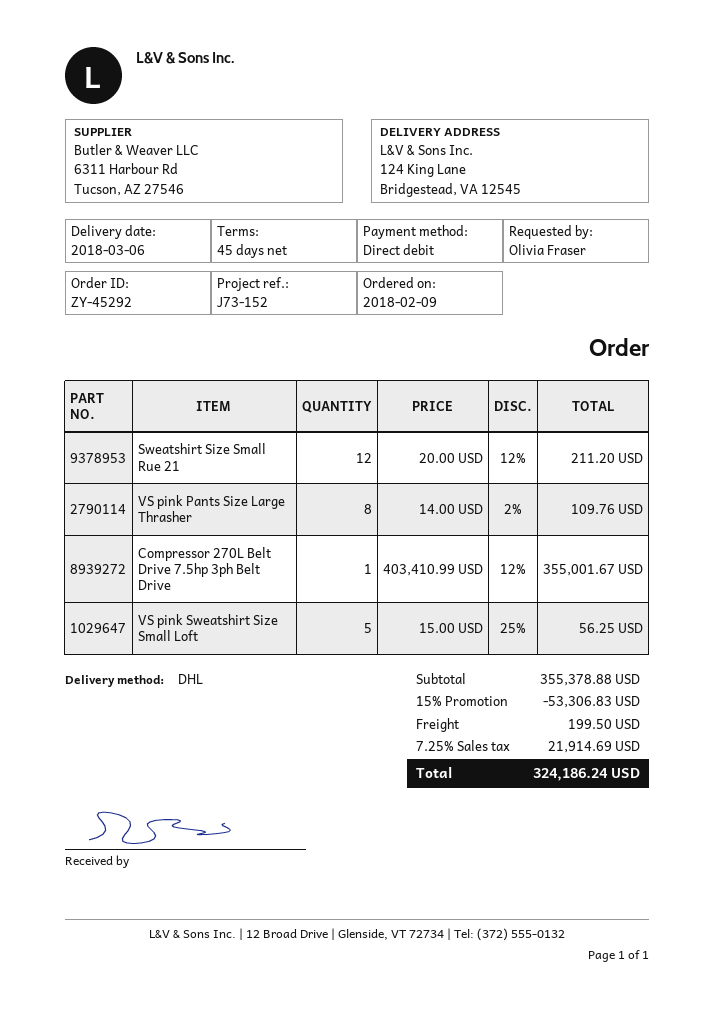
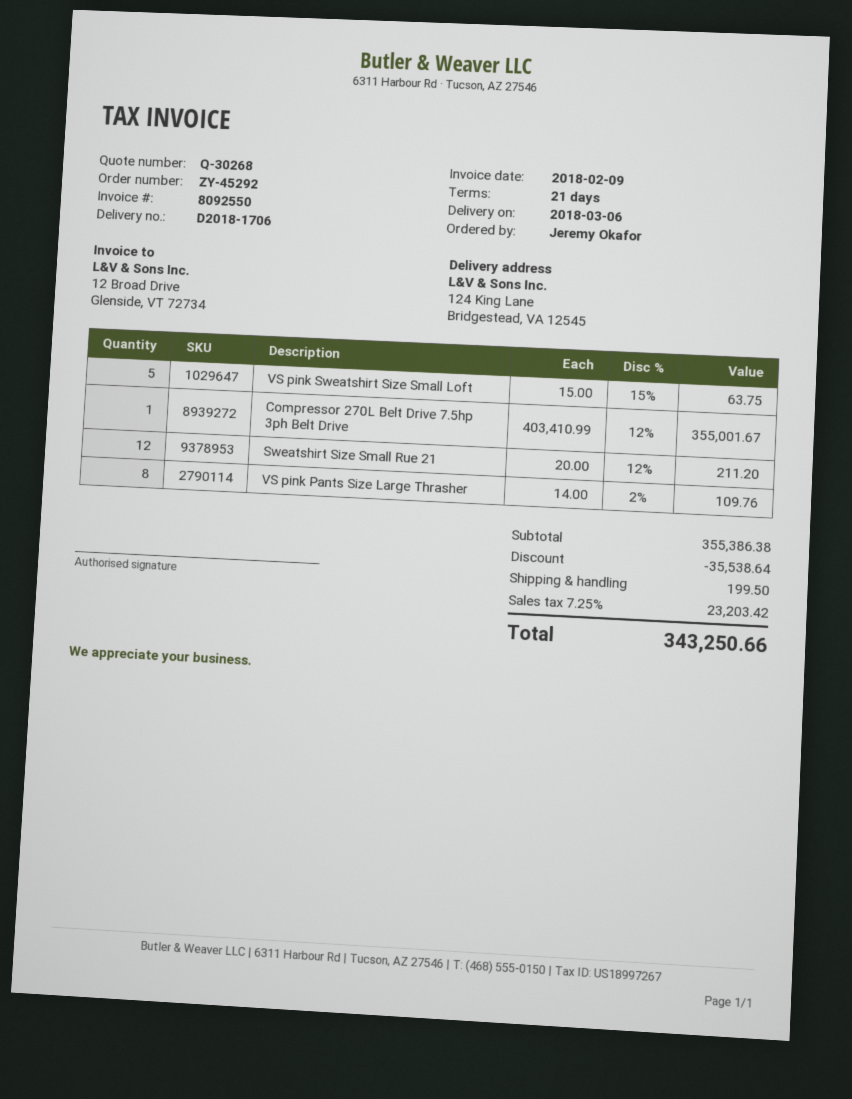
payment terms: 45 days -> 21 days
ordered by: Olivia Fraser -> Jeremy Okafor
VS pink Sweatshirt Size Small Loft: 5 x 15.00 - 25% = 56.25 -> 5 x 15.00 - 15% = 63.75
subtotal: 355378.88 -> 355386.38
discount: 53306.83 -> 35538.64
tax: 7.25% = 21914.69 -> 7.25% = 23203.42
total: 324186.24 -> 343250.66

